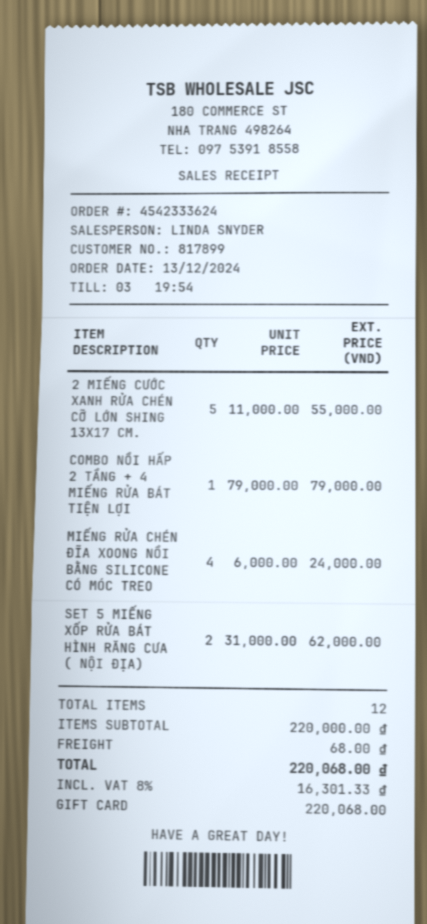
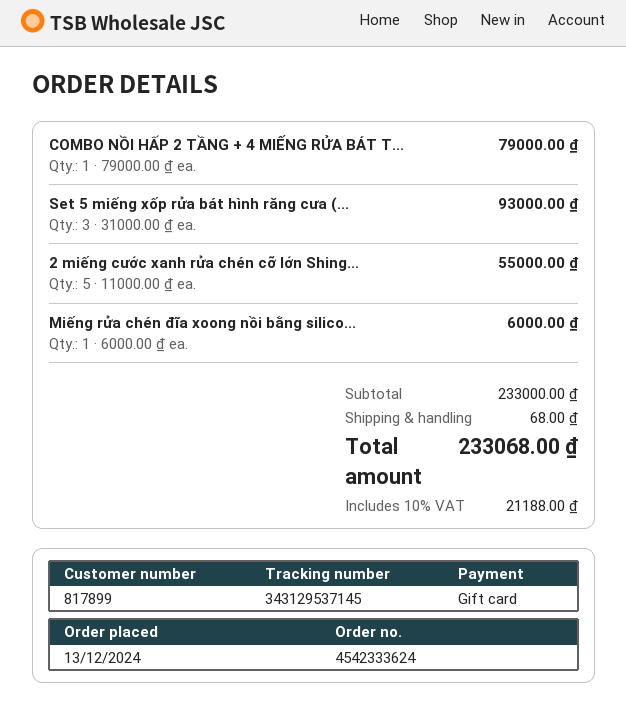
MIẾNG RỬA CHÉN ĐĨA XOONG NỒI BẰNG SILICONE CÓ MÓC TREO: 4 x 6000.00 = 24000.00 -> 1 x 6000.00 = 6000.00
SET 5 MIẾNG XỐP RỬA BÁT HÌNH RĂNG CƯA ( NỘI ĐỊA): 2 x 31000.00 = 62000.00 -> 3 x 31000.00 = 93000.00
subtotal: 220000.00 -> 233000.00
tax: 8% = 16301.33 -> 10% = 21188.00
total: 220068.00 -> 233068.00

